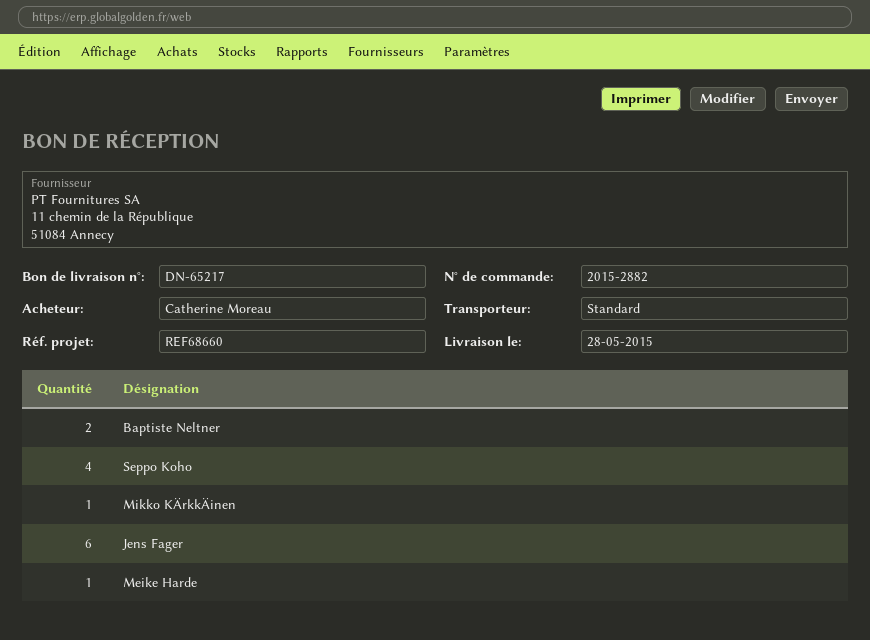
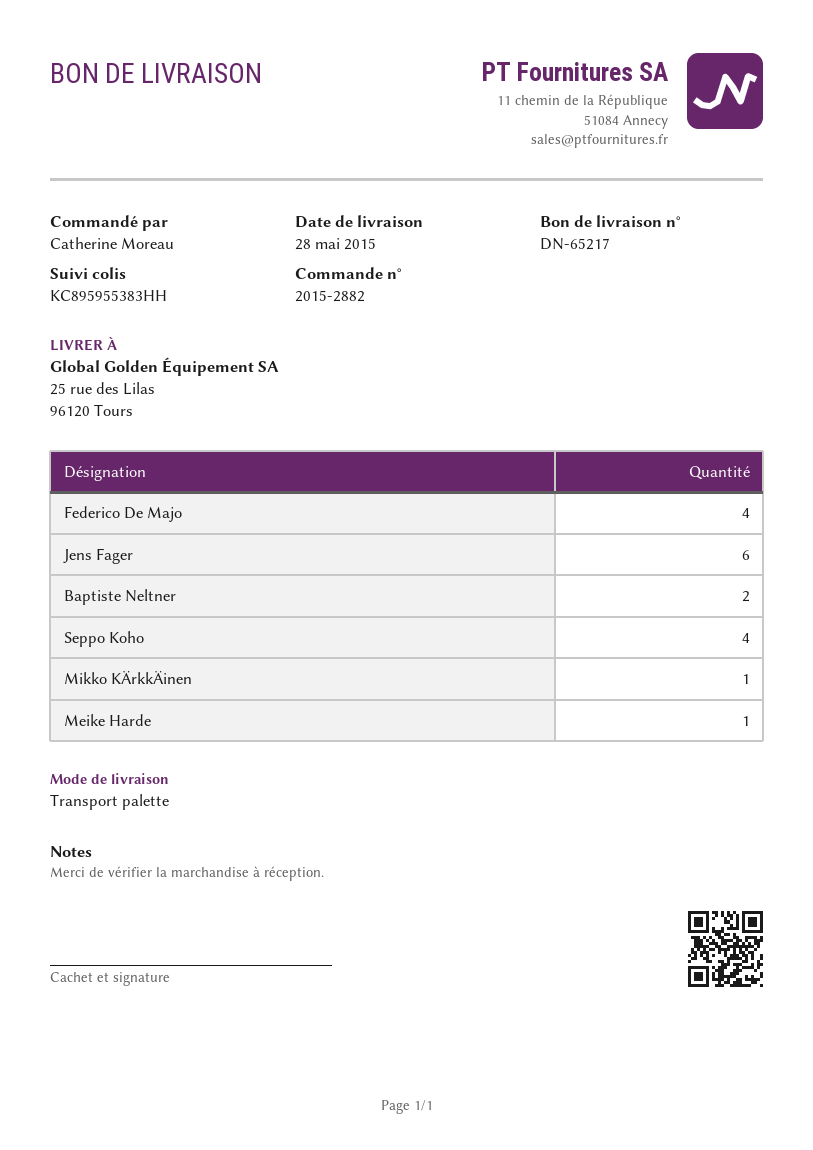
shipping method: standard -> pallet freight
Federico De Majo: none -> 4

